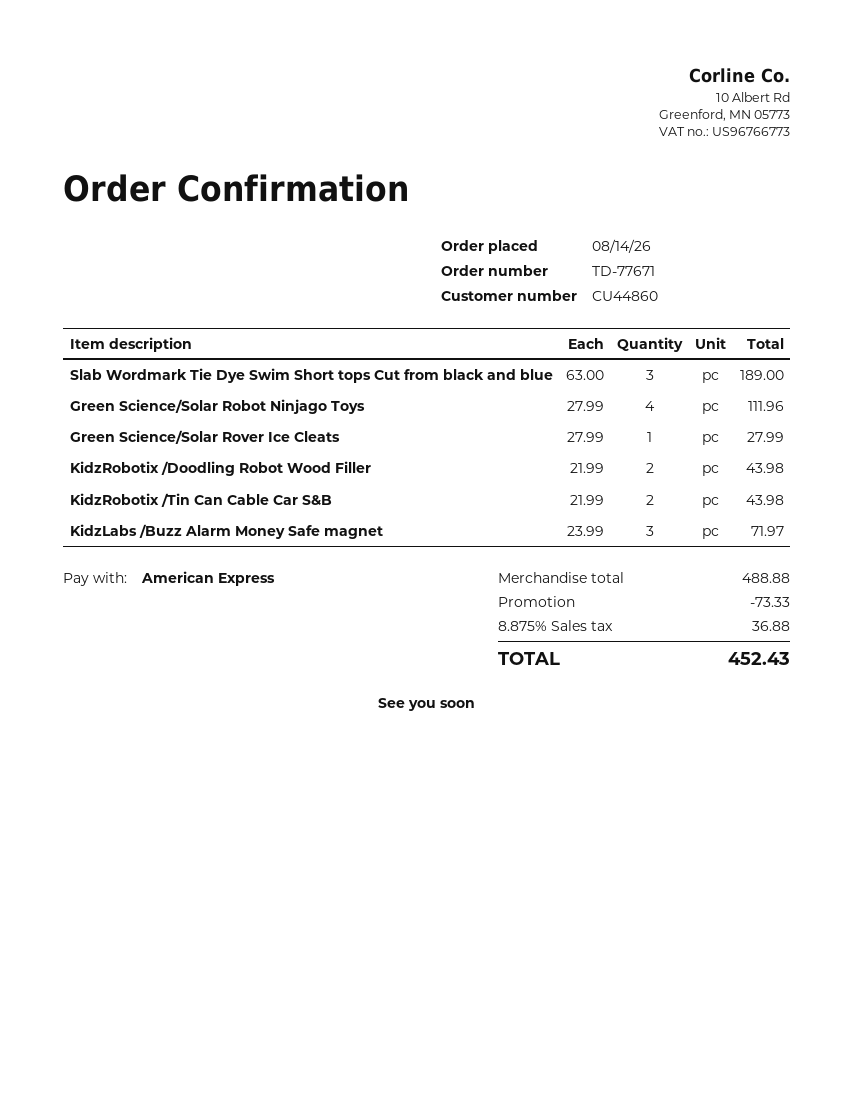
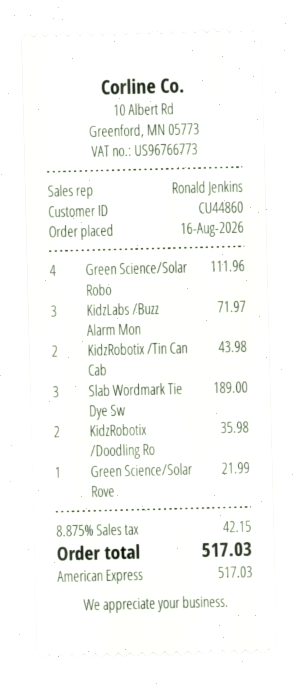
order date: 2026-08-14 -> 2026-08-16
Green Science/Solar Rover Ice Cleats: 1 for 27.99 -> 1 for 21.99
KidzRobotix /Doodling Robot Wood Filler: 2 for 43.98 -> 2 for 35.98
discount: 73.33 -> none
tax: 8.875% = 36.88 -> 8.875% = 42.15
total: 452.43 -> 517.03

